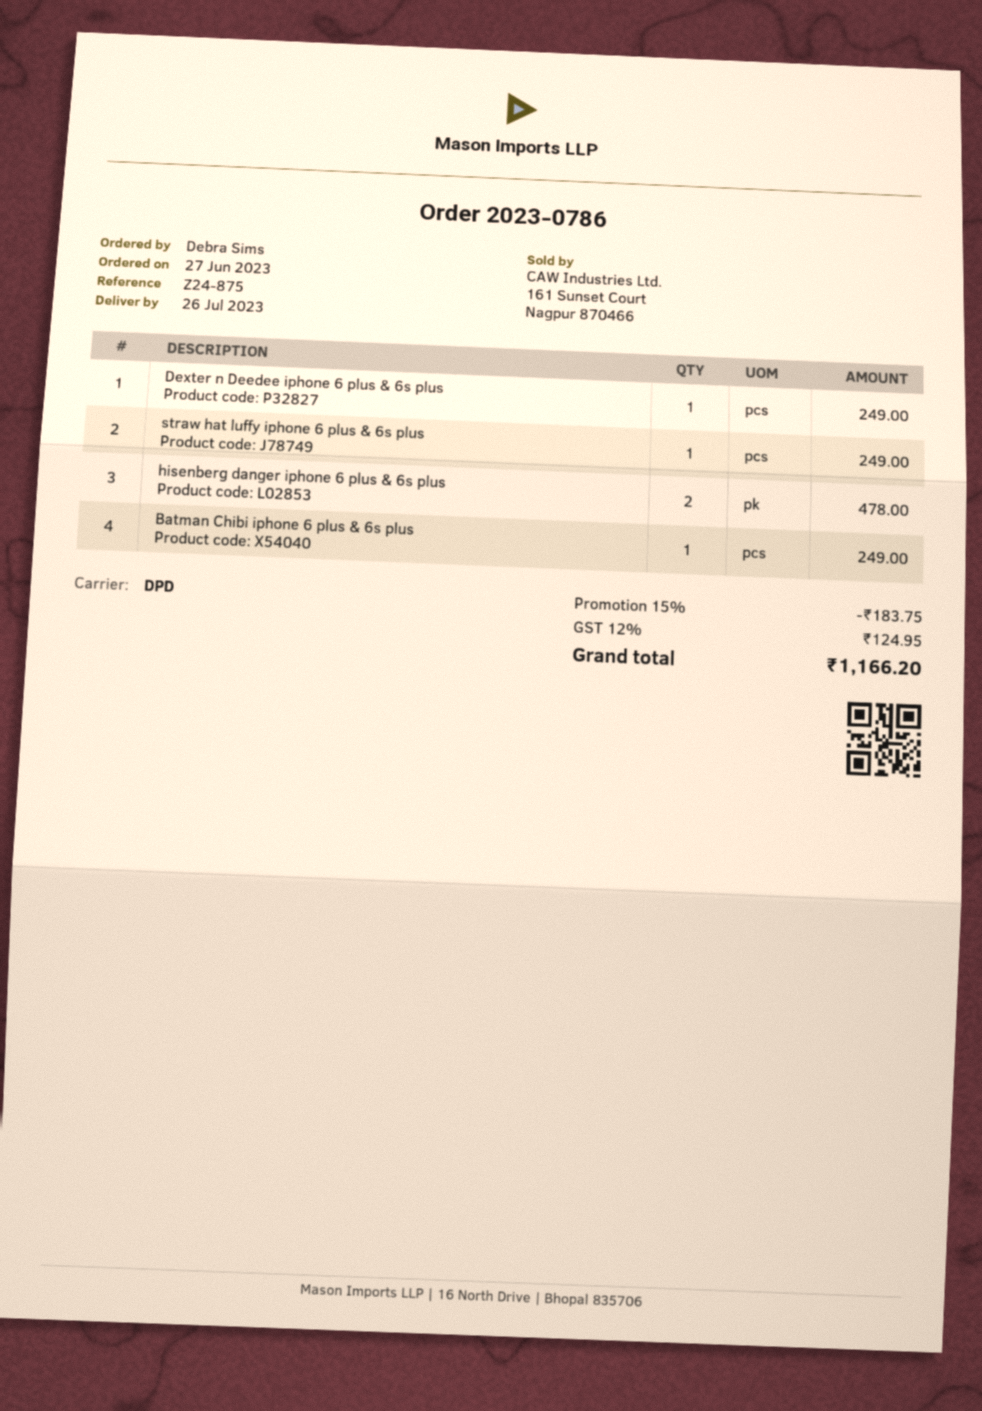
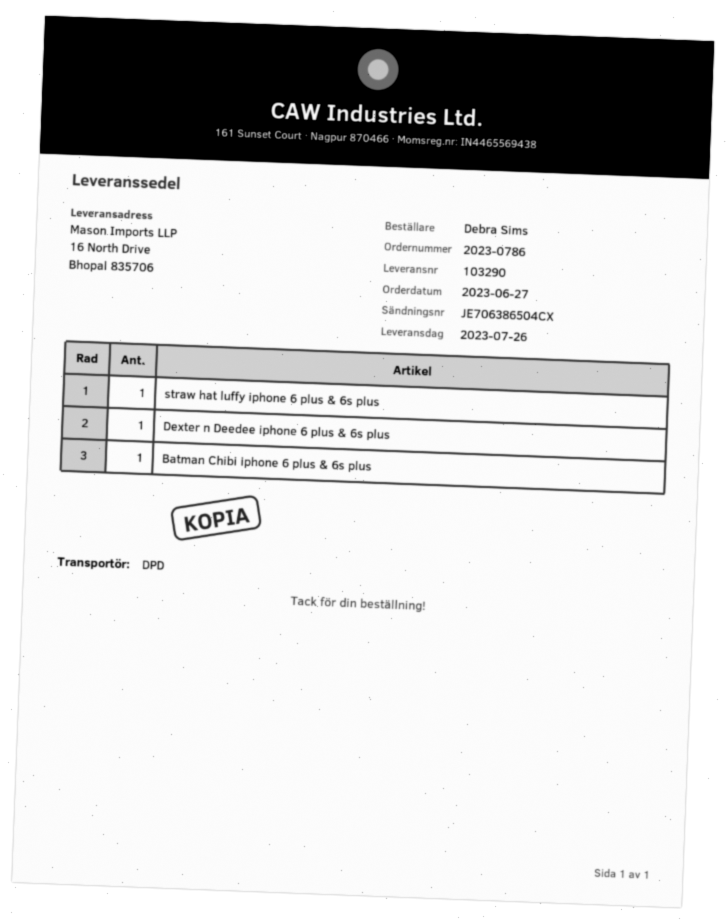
hisenberg danger iphone 6 plus & 6s plus: 2 -> none

